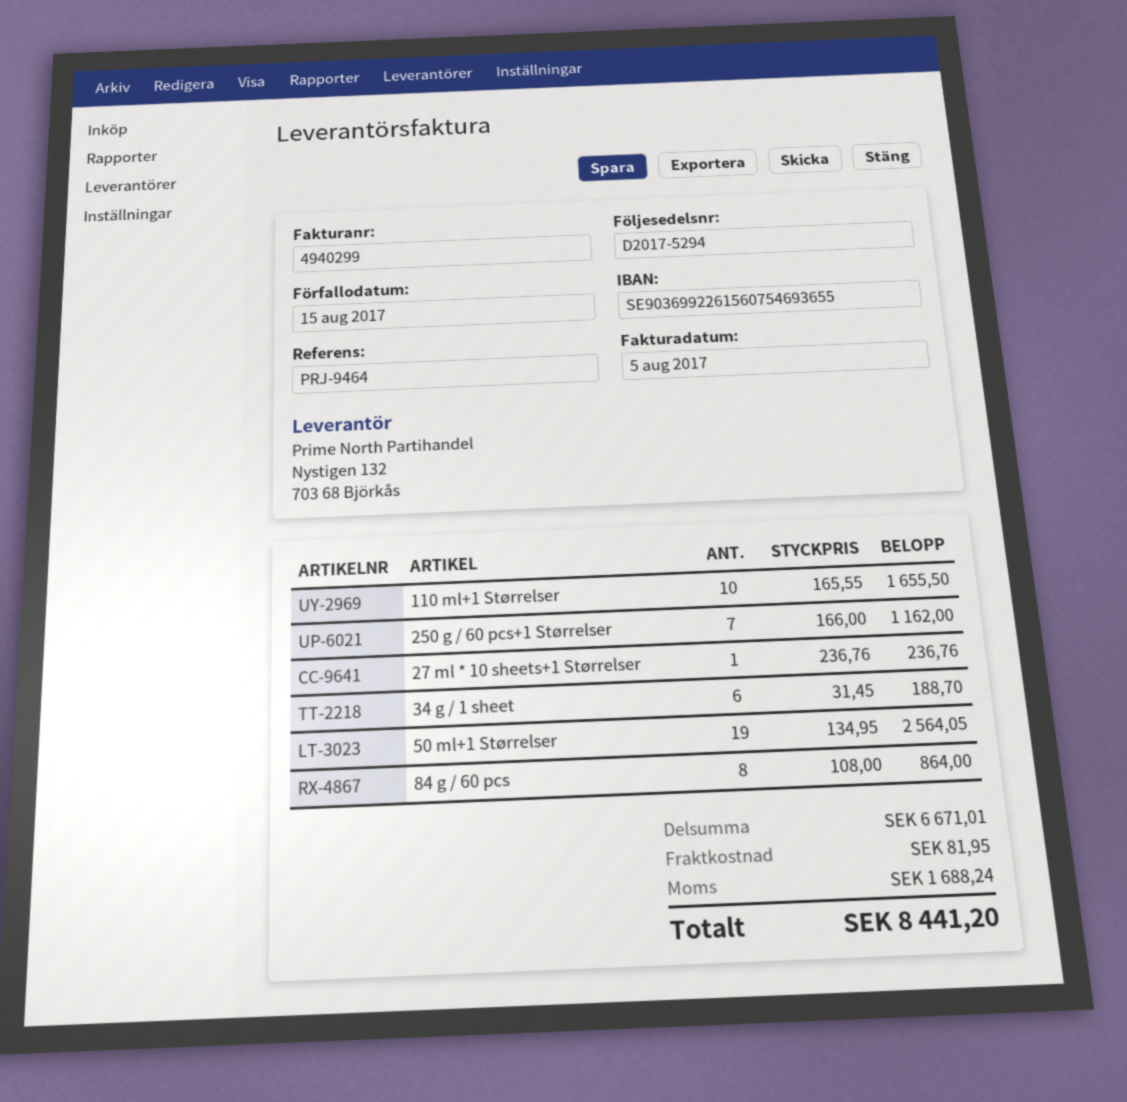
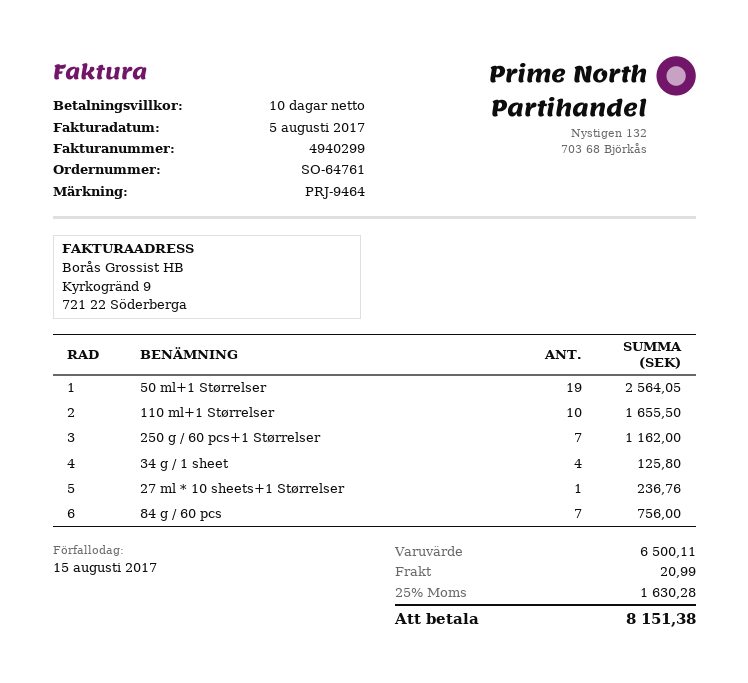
34 g / 1 sheet: 6 for 188.70 -> 4 for 125.80
84 g / 60 pcs: 8 for 864.00 -> 7 for 756.00
subtotal: 6671.01 -> 6500.11
shipping: 81.95 -> 20.99
tax: 1688.24 -> 1630.28
total: 8441.20 -> 8151.38

